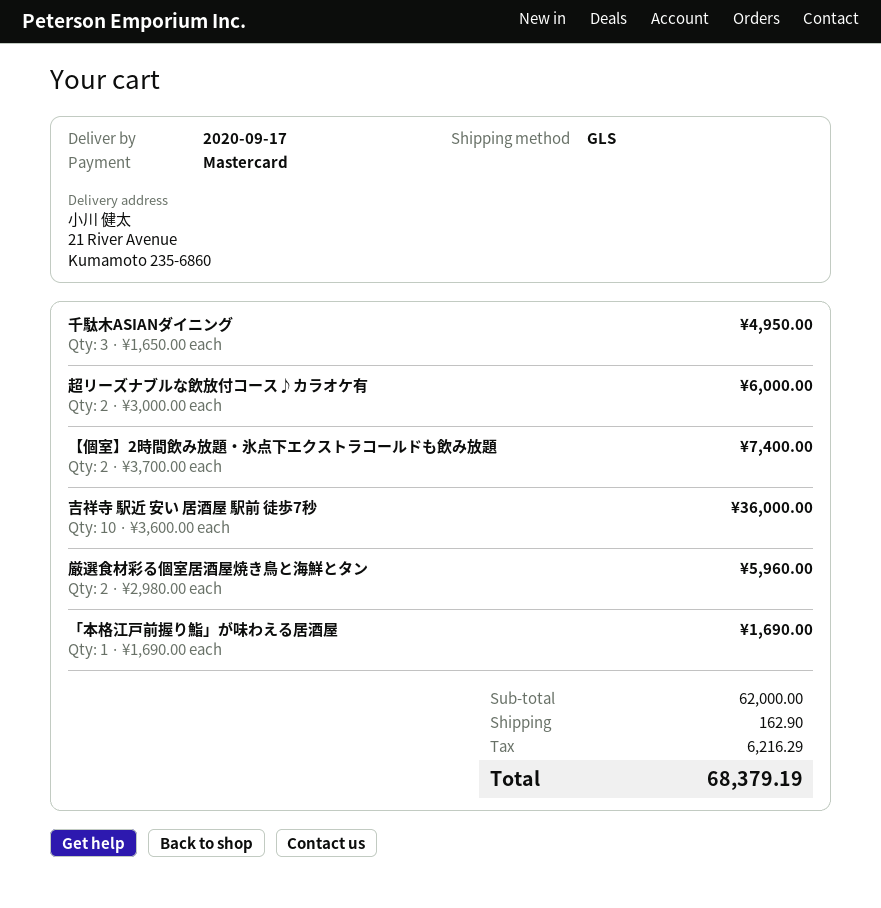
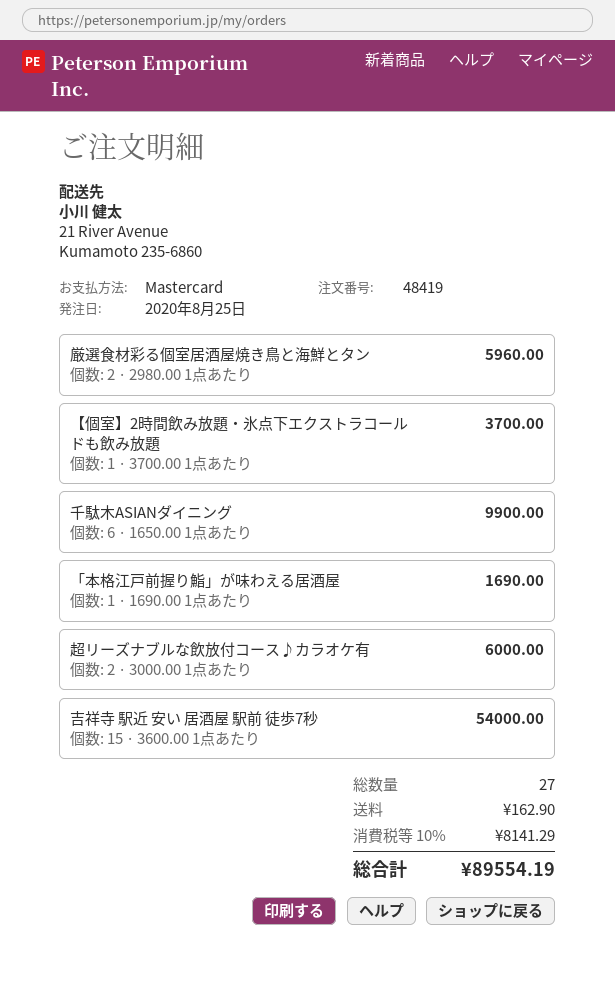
千駄木ASIANダイニング: 3 x 1650.00 = 4950.00 -> 6 x 1650.00 = 9900.00
【個室】2時間飲み放題・氷点下エクストラコールドも飲み放題: 2 x 3700.00 = 7400.00 -> 1 x 3700.00 = 3700.00
吉祥寺 駅近 安い 居酒屋 駅前 徒歩7秒: 10 x 3600.00 = 36000.00 -> 15 x 3600.00 = 54000.00
tax: 6216.29 -> 8141.29
total: 68379.19 -> 89554.19

